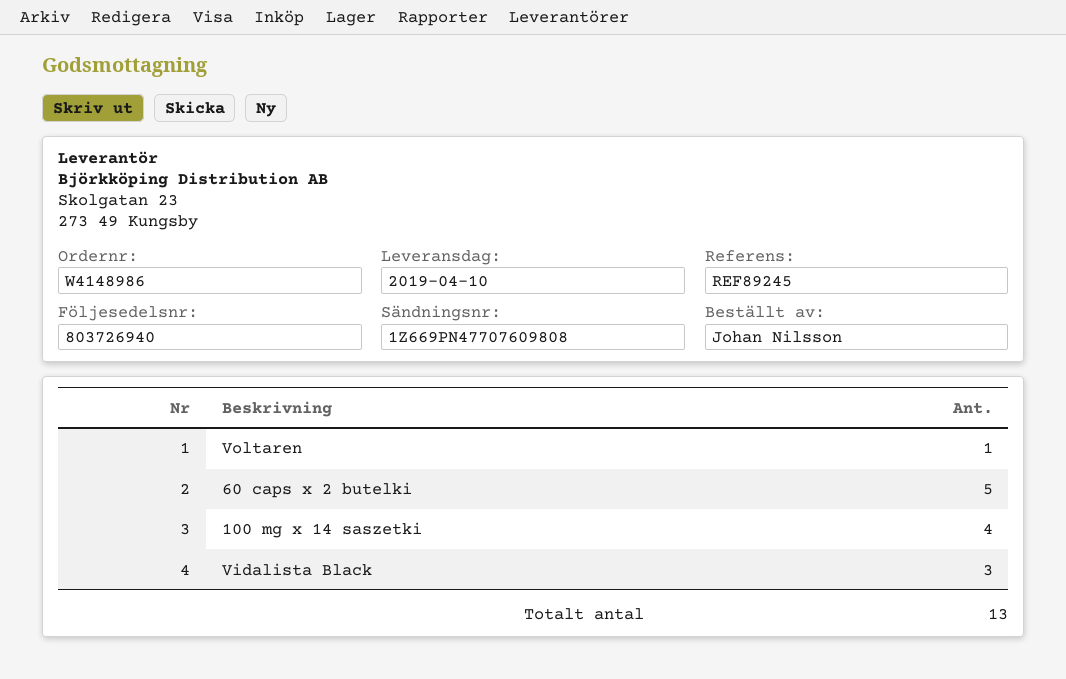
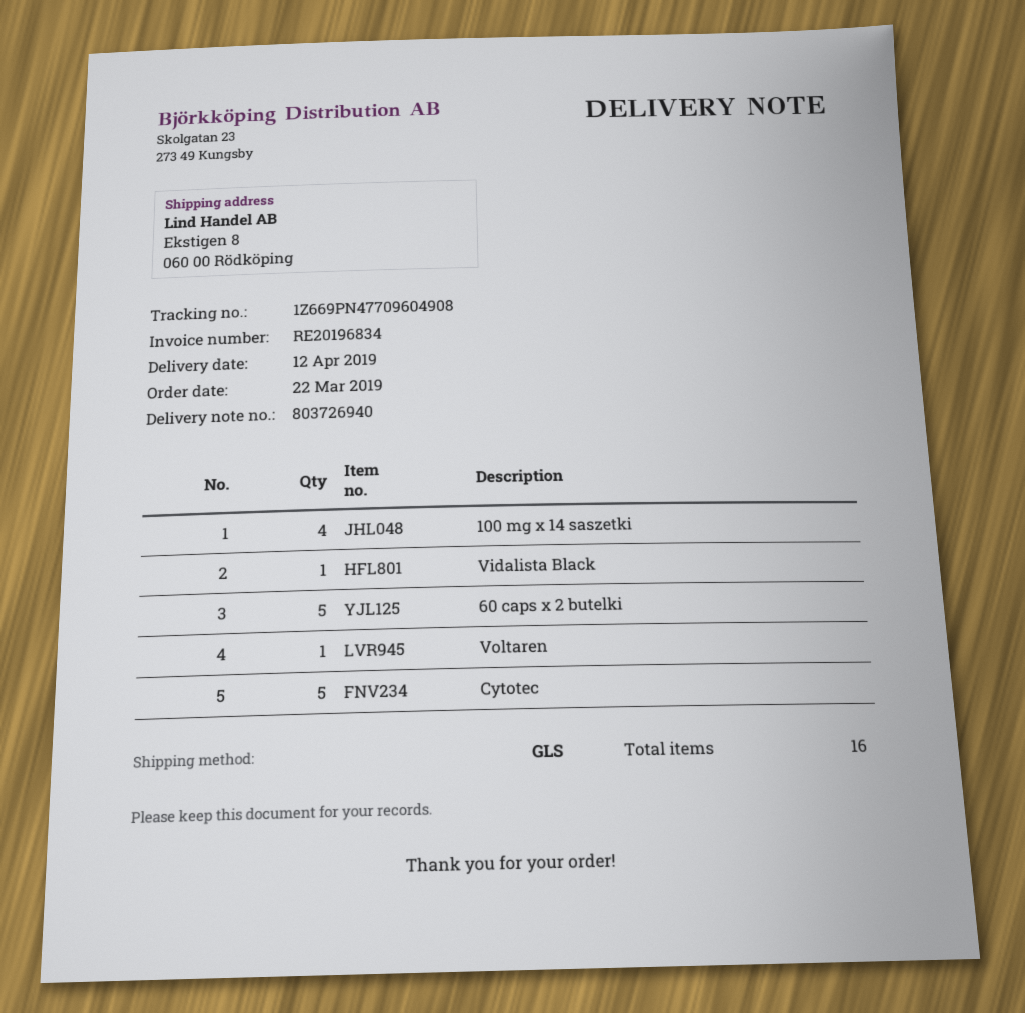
delivery date: 2019-04-10 -> 2019-04-12
tracking number: 1Z669PN47707609808 -> 1Z669PN47709604908
Vidalista Black: 3 -> 1
Cytotec: none -> 5
total quantity: 13 -> 16

